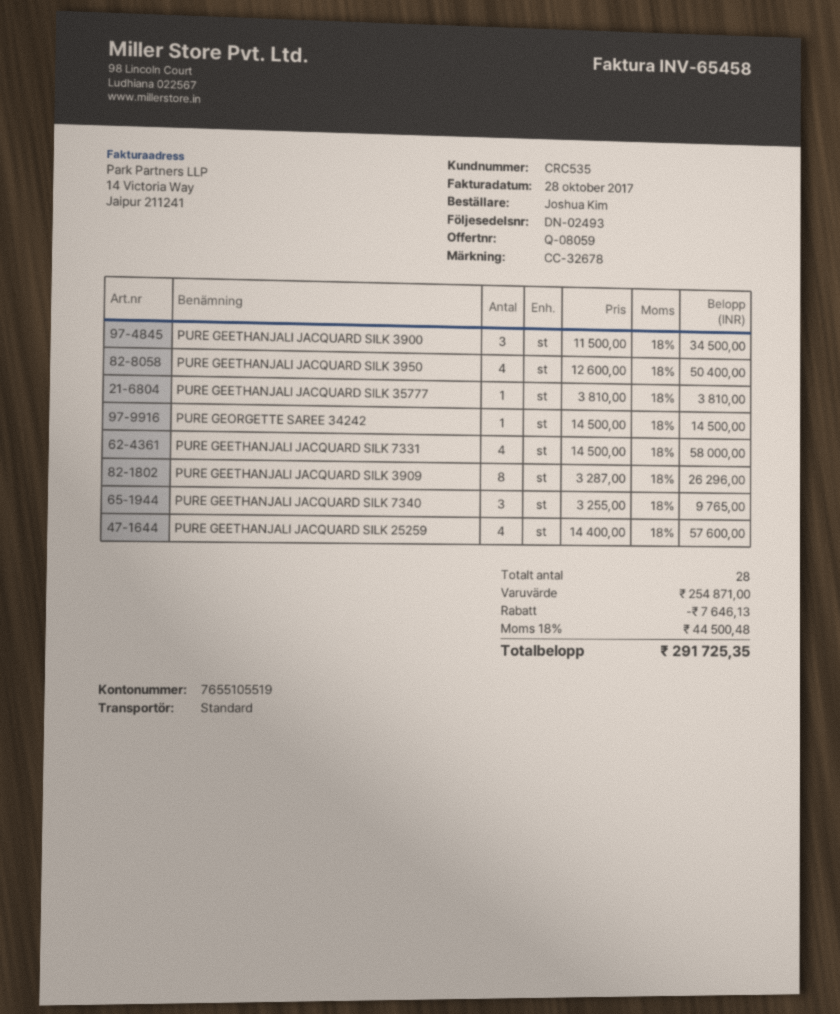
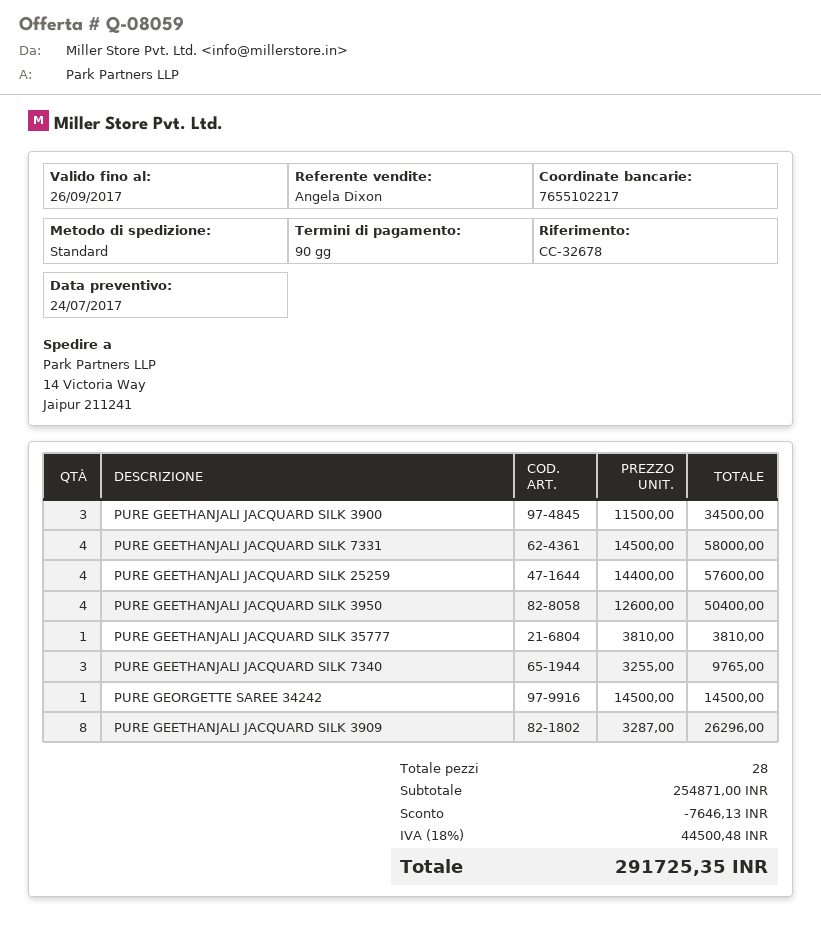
bank account: 7655105519 -> 7655102217

